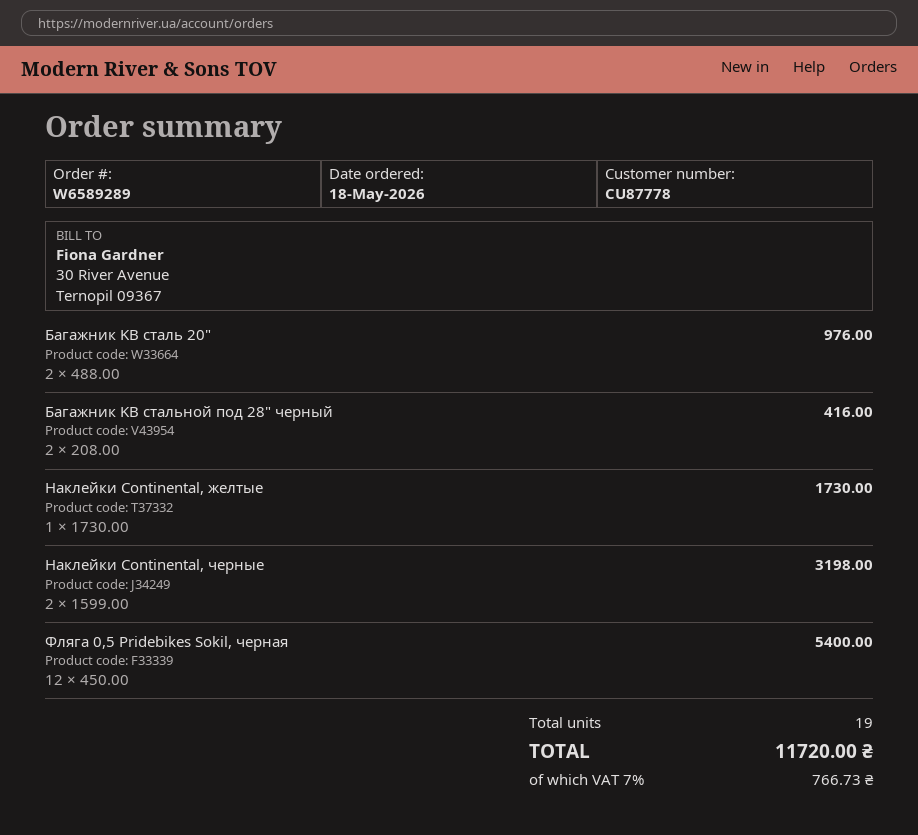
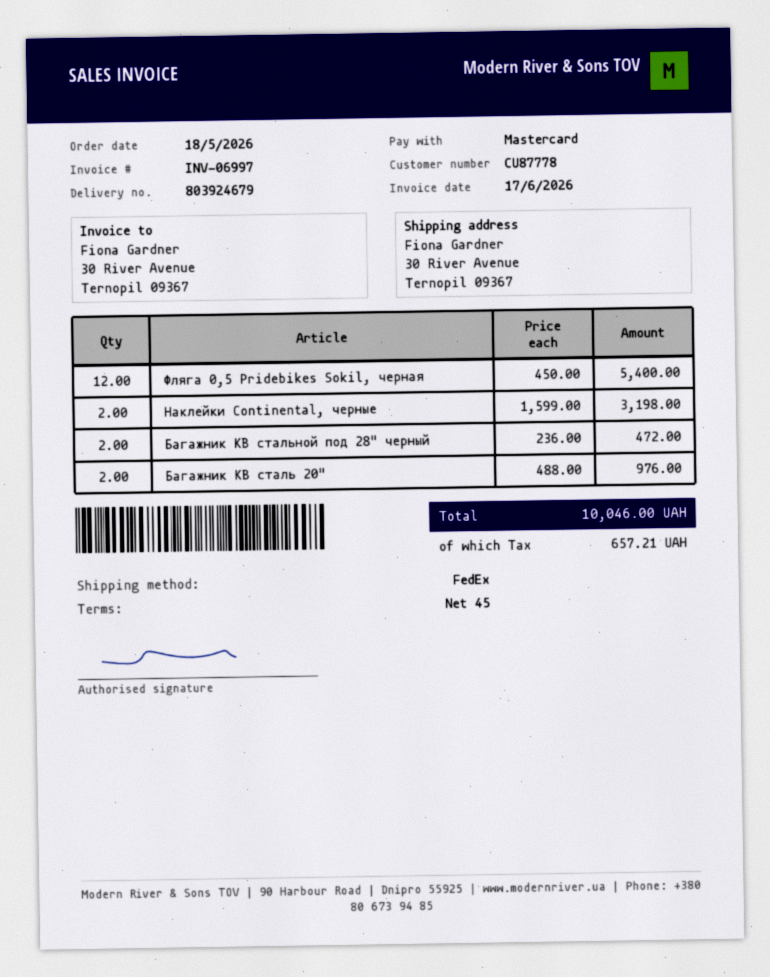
Багажник KB стальной под 28" черный: 2 x 208.00 = 416.00 -> 2 x 236.00 = 472.00
Наклейки Continental, желтые: 1 x 1730.00 = 1730.00 -> none
tax: 766.73 -> 657.21
total: 11720.00 -> 10046.00

